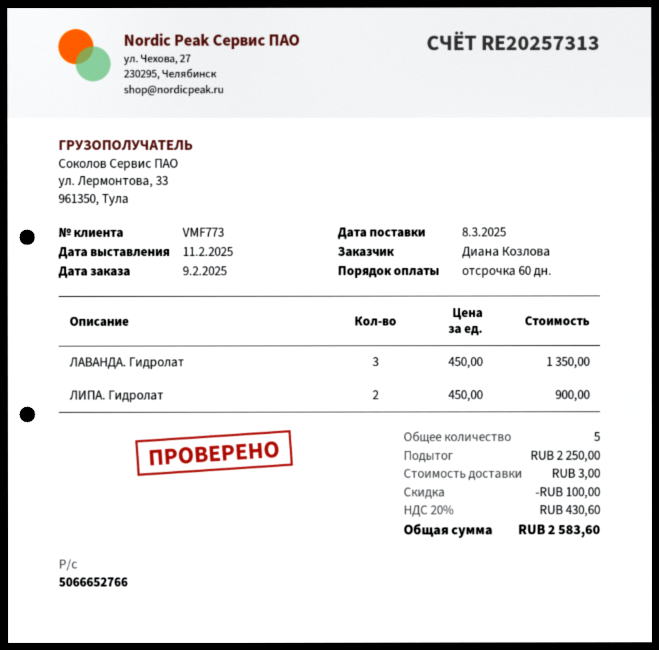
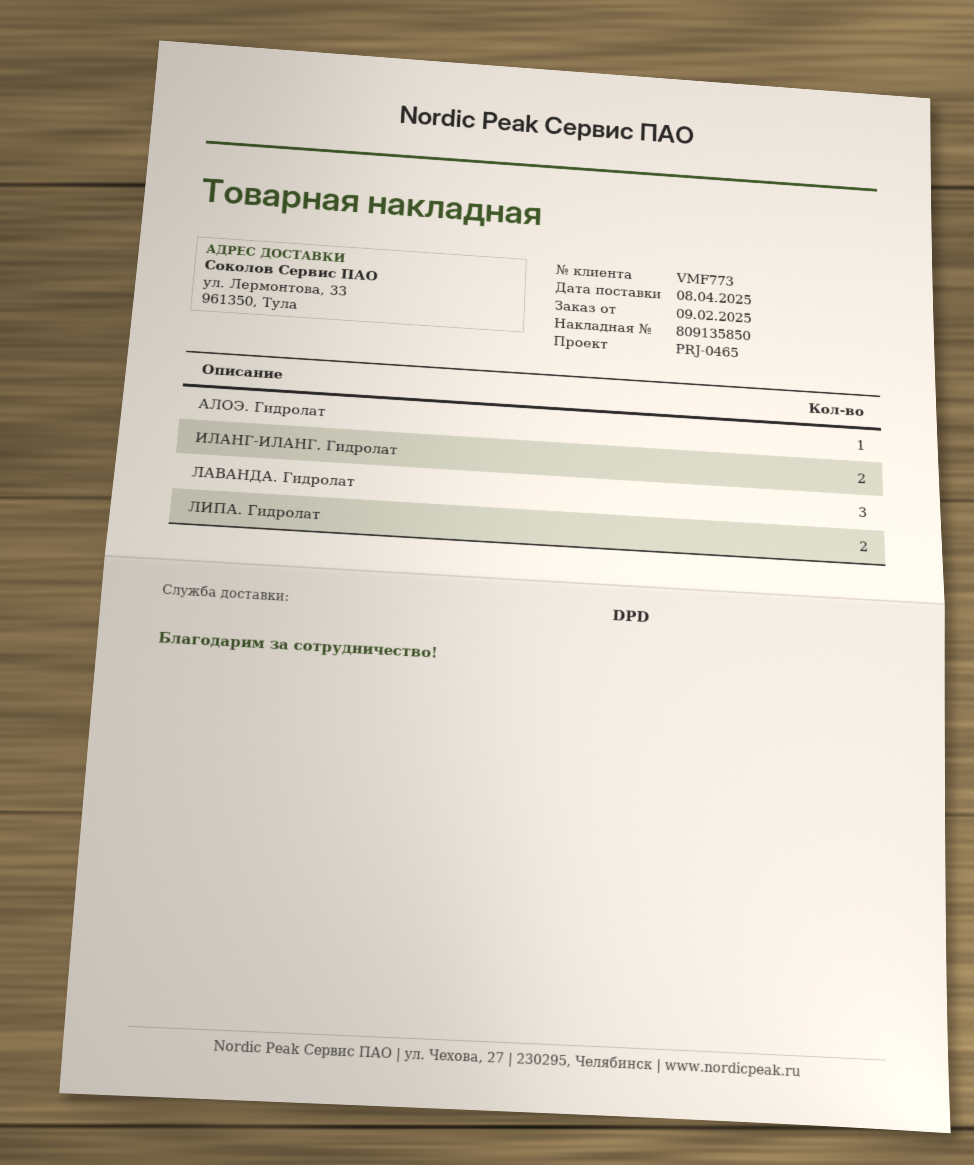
delivery date: 2025-03-08 -> 2025-04-08
АЛОЭ. Гидролат: none -> 1
ИЛАНГ-ИЛАНГ. Гидролат: none -> 2

